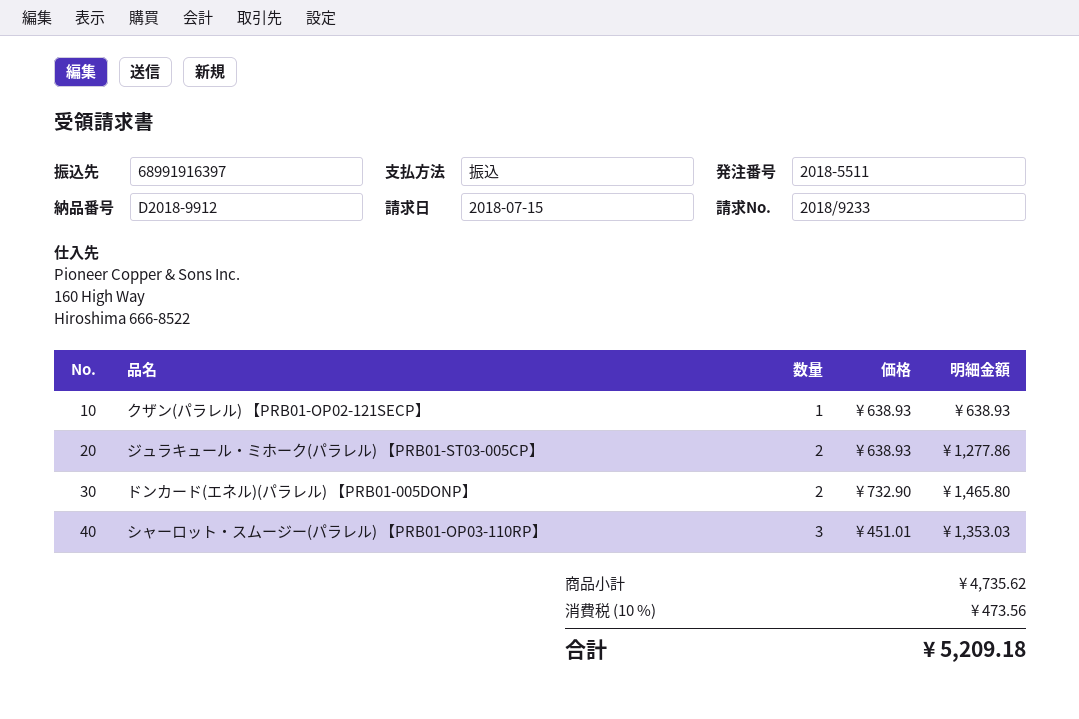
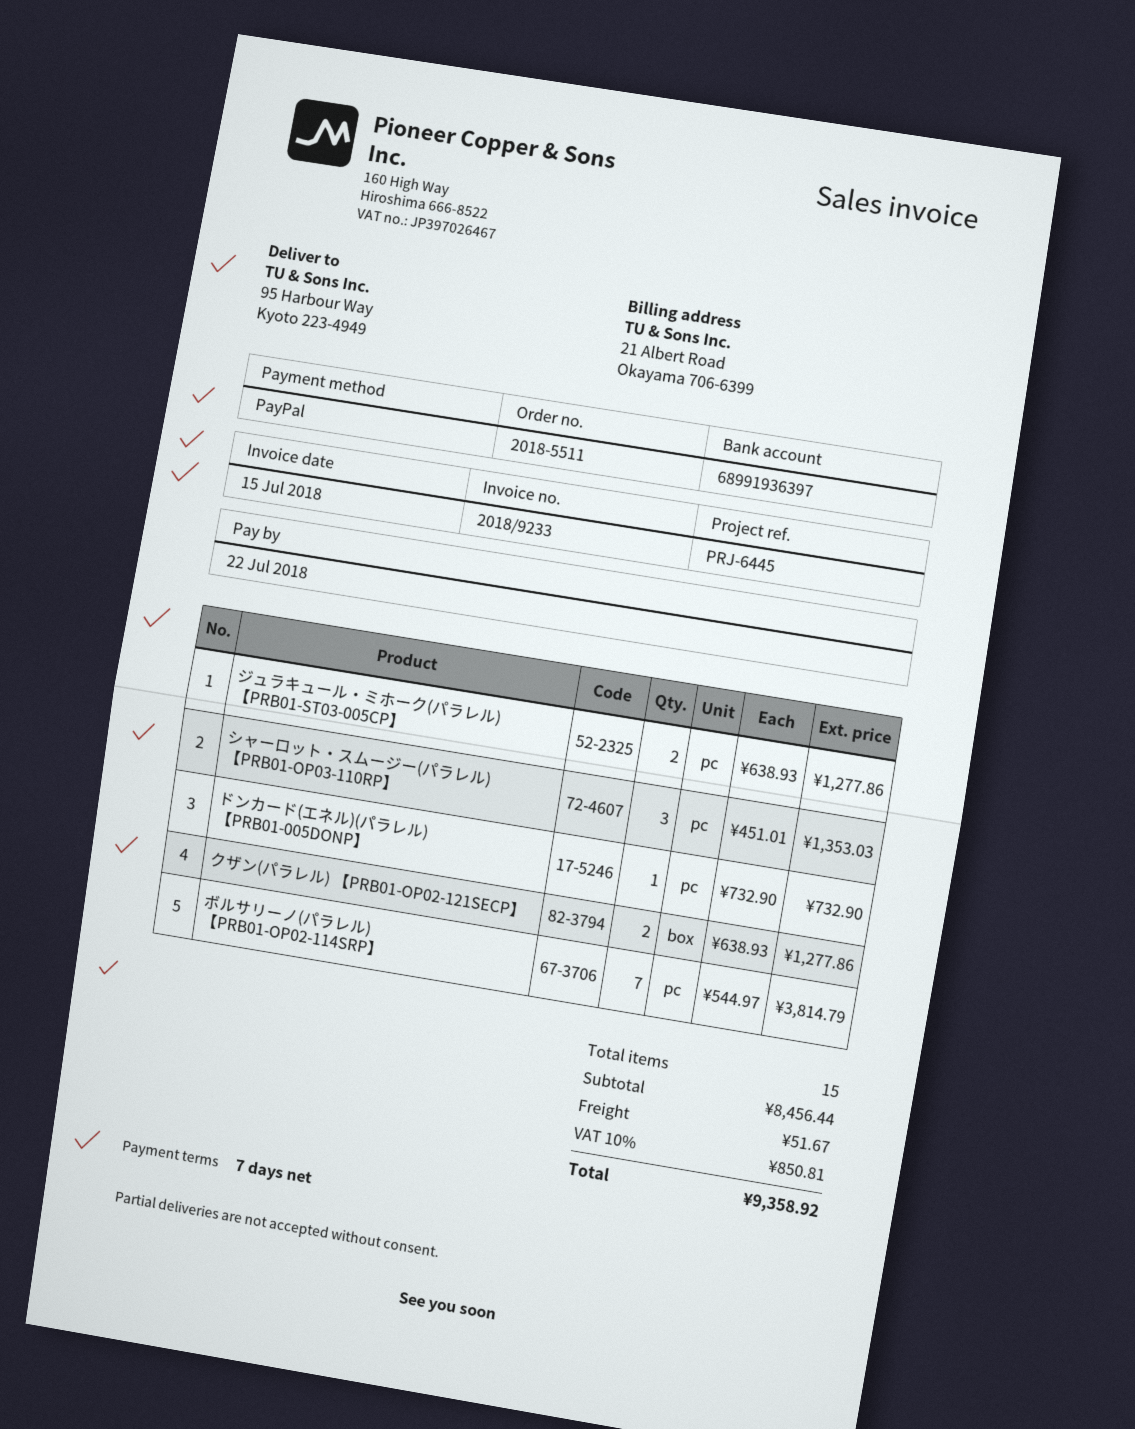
payment method: bank transfer -> PayPal
bank account: 68991916397 -> 68991936397
クザン(パラレル) 【PRB01-OP02-121SECP】: 1 x 638.93 = 638.93 -> 2 x 638.93 = 1277.86
ドンカード(エネル)(パラレル) 【PRB01-005DONP】: 2 x 732.90 = 1465.80 -> 1 x 732.90 = 732.90
ボルサリーノ(パラレル) 【PRB01-OP02-114SRP】: none -> 7 x 544.97 = 3814.79
subtotal: 4735.62 -> 8456.44
shipping: none -> 51.67
tax: 10% = 473.56 -> 10% = 850.81
total: 5209.18 -> 9358.92

